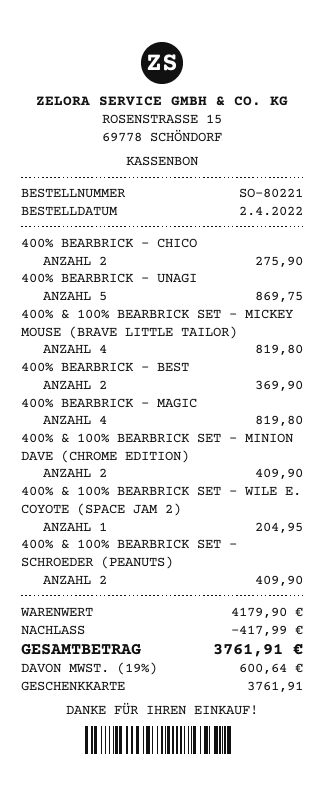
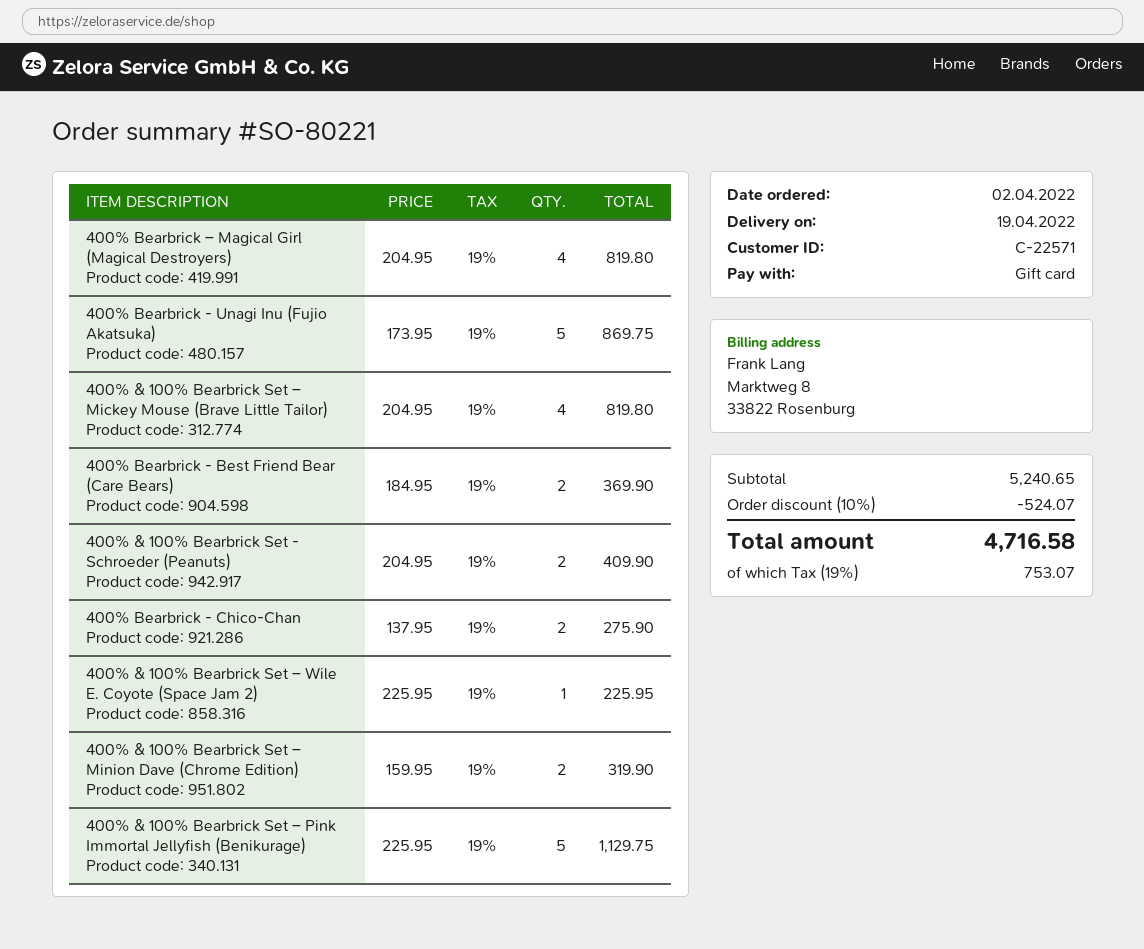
400% & 100% BEARBRICK SET – MINION DAVE (CHROME EDITION): 2 for 409.90 -> 2 for 319.90
400% & 100% BEARBRICK SET – WILE E. COYOTE (SPACE JAM 2): 1 for 204.95 -> 1 for 225.95
400% & 100% Bearbrick Set – Pink Immortal Jellyfish (Benikurage): none -> 5 for 1129.75
subtotal: 4179.90 -> 5240.65
discount: 417.99 -> 524.07
tax: 19% = 600.64 -> 19% = 753.07
total: 3761.91 -> 4716.58

